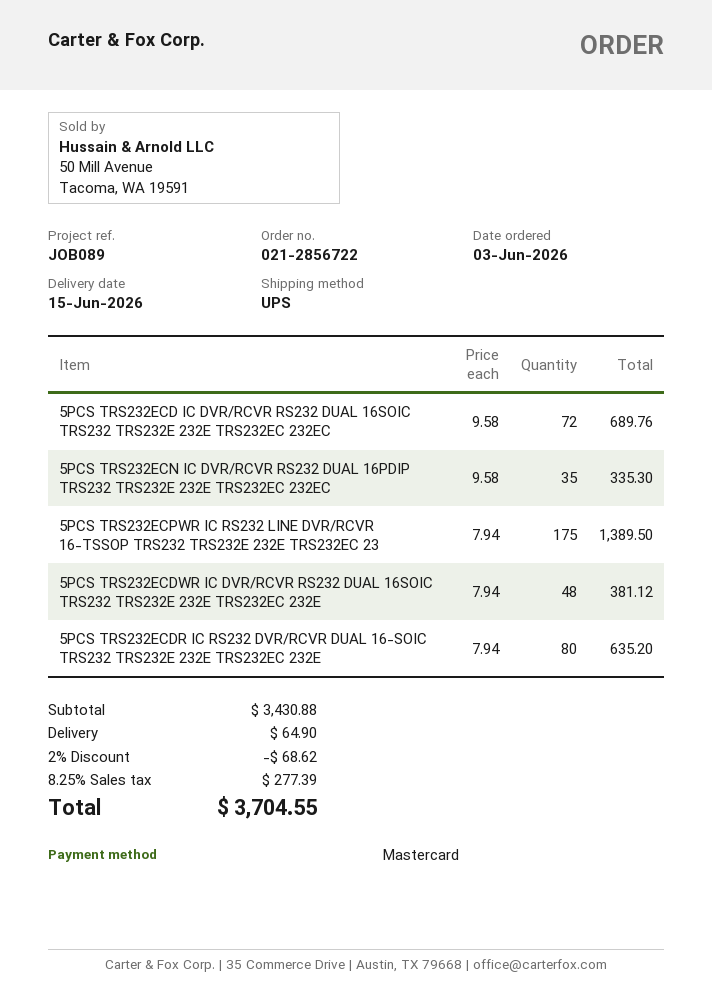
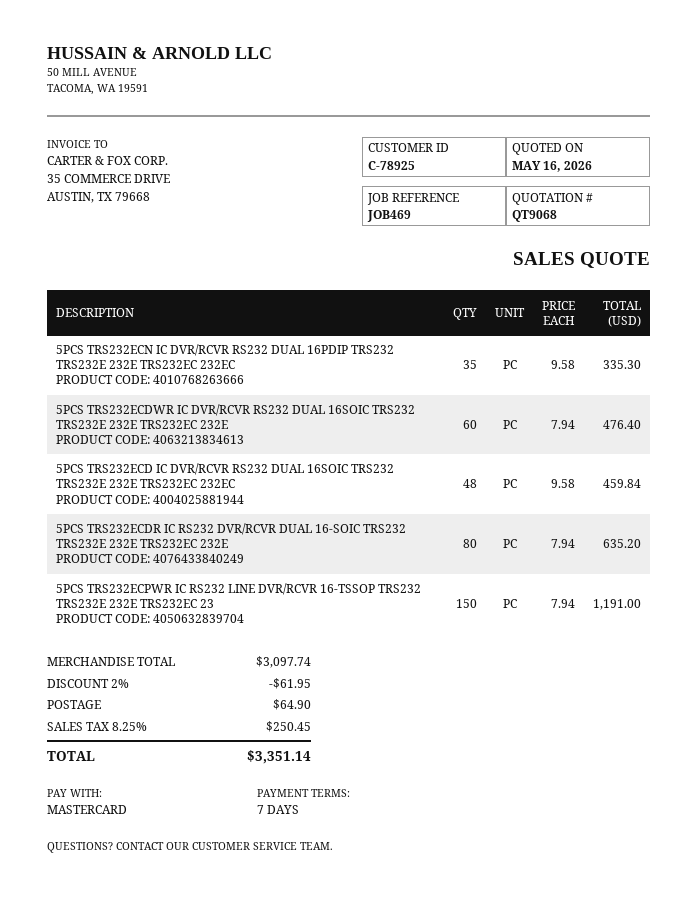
reference: JOB089 -> JOB469
5PCS TRS232ECD IC DVR/RCVR RS232 DUAL 16SOIC TRS232 TRS232E 232E TRS232EC 232EC: 72 x 9.58 = 689.76 -> 48 x 9.58 = 459.84
5PCS TRS232ECPWR IC RS232 LINE DVR/RCVR 16-TSSOP TRS232 TRS232E 232E TRS232EC 23: 175 x 7.94 = 1389.50 -> 150 x 7.94 = 1191.00
5PCS TRS232ECDWR IC DVR/RCVR RS232 DUAL 16SOIC TRS232 TRS232E 232E TRS232EC 232E: 48 x 7.94 = 381.12 -> 60 x 7.94 = 476.40
subtotal: 3430.88 -> 3097.74
discount: 2% = 68.62 -> 2% = 61.95
tax: 8.25% = 277.39 -> 8.25% = 250.45
total: 3704.55 -> 3351.14

